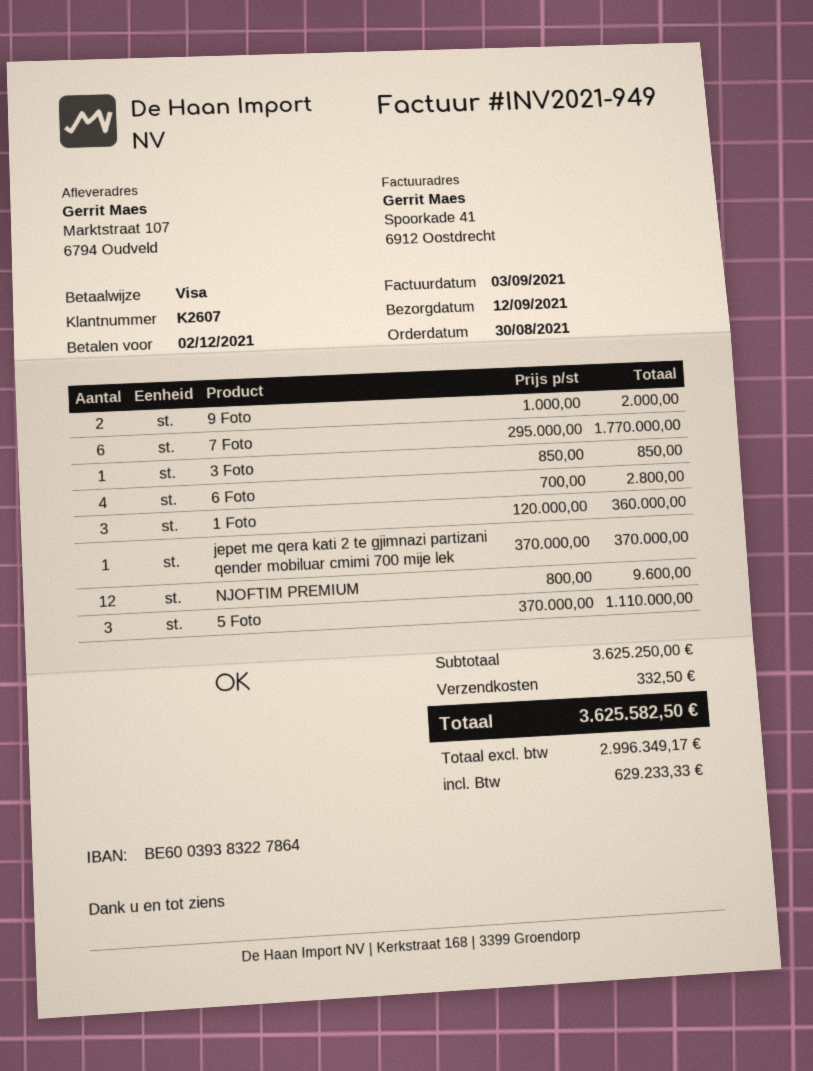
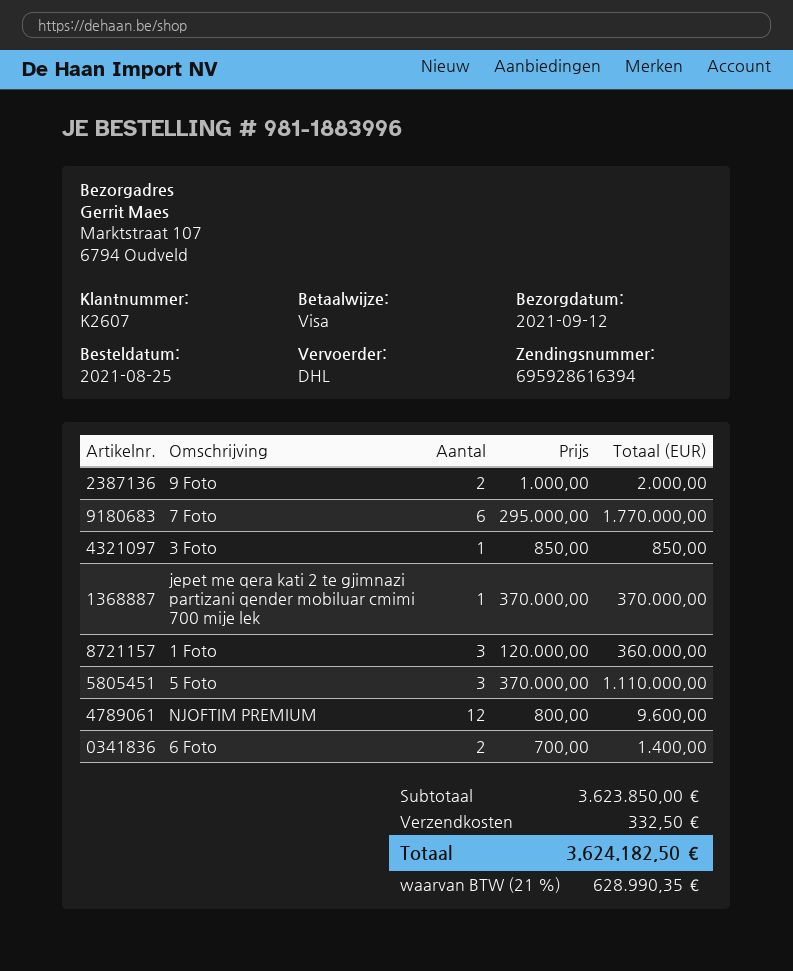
order date: 2021-08-30 -> 2021-08-25
6 Foto: 4 x 700.00 = 2800.00 -> 2 x 700.00 = 1400.00
subtotal: 3625250.00 -> 3623850.00
tax: 629233.33 -> 628990.35
total: 3625582.50 -> 3624182.50

